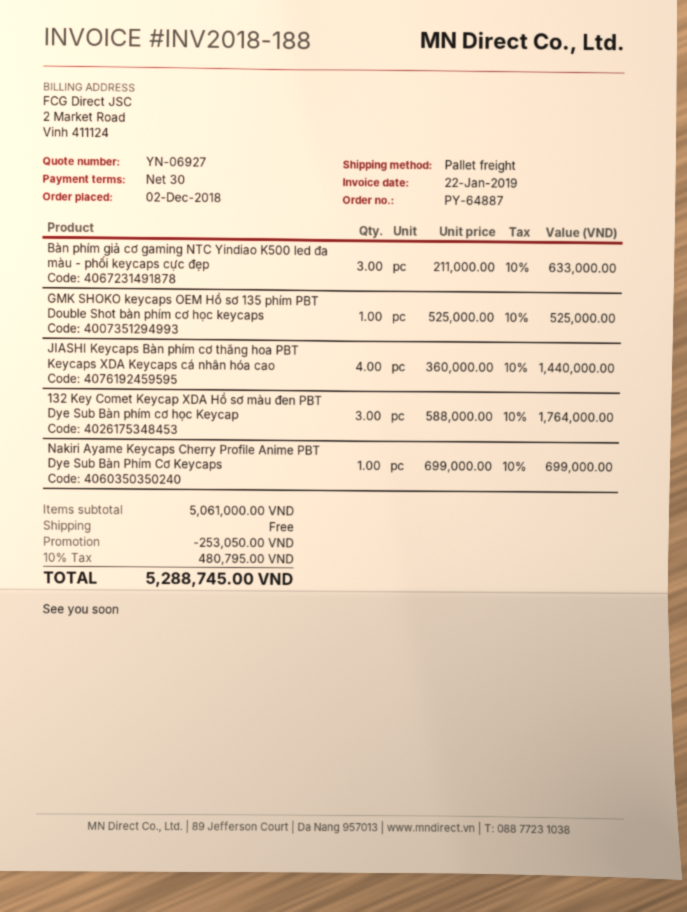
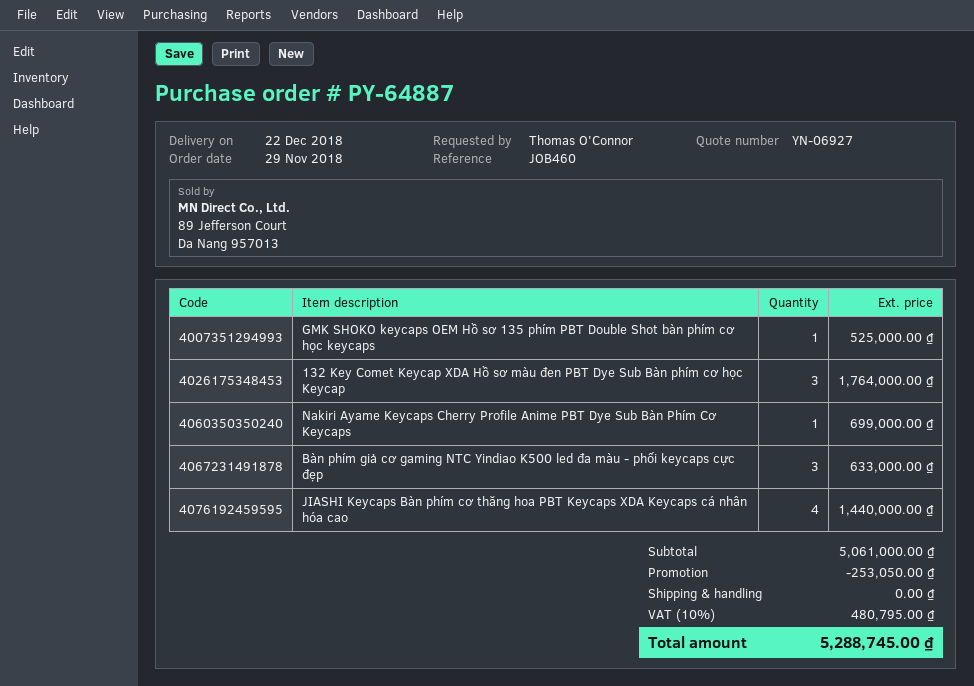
order date: 2018-12-02 -> 2018-11-29

